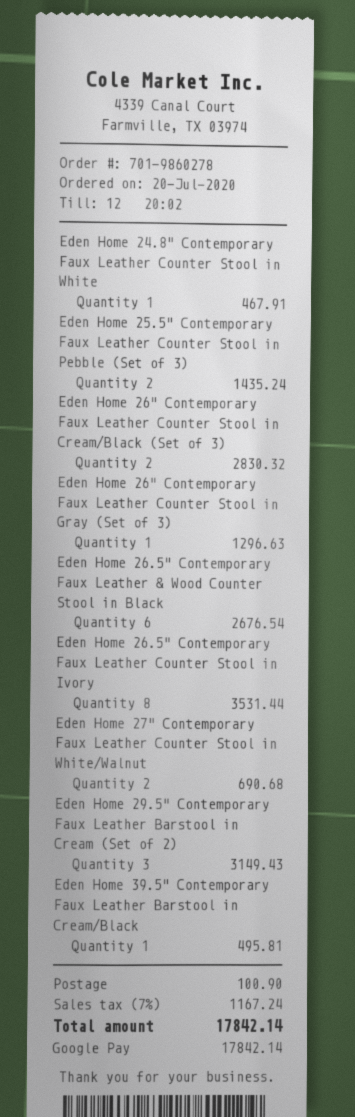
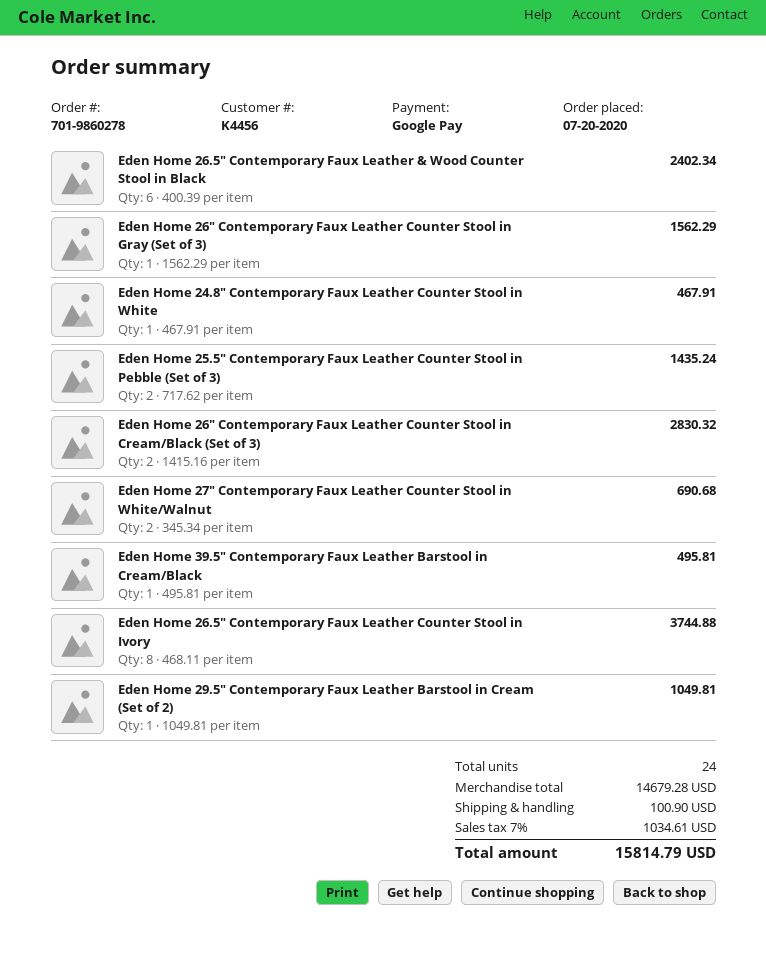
Eden Home 26" Contemporary Faux Leather Counter Stool in Gray (Set of 3): 1 for 1296.63 -> 1 for 1562.29
Eden Home 26.5" Contemporary Faux Leather & Wood Counter Stool in Black: 6 for 2676.54 -> 6 for 2402.34
Eden Home 26.5" Contemporary Faux Leather Counter Stool in Ivory: 8 for 3531.44 -> 8 for 3744.88
Eden Home 29.5" Contemporary Faux Leather Barstool in Cream (Set of 2): 3 for 3149.43 -> 1 for 1049.81
tax: 7% = 1167.24 -> 7% = 1034.61
total: 17842.14 -> 15814.79

